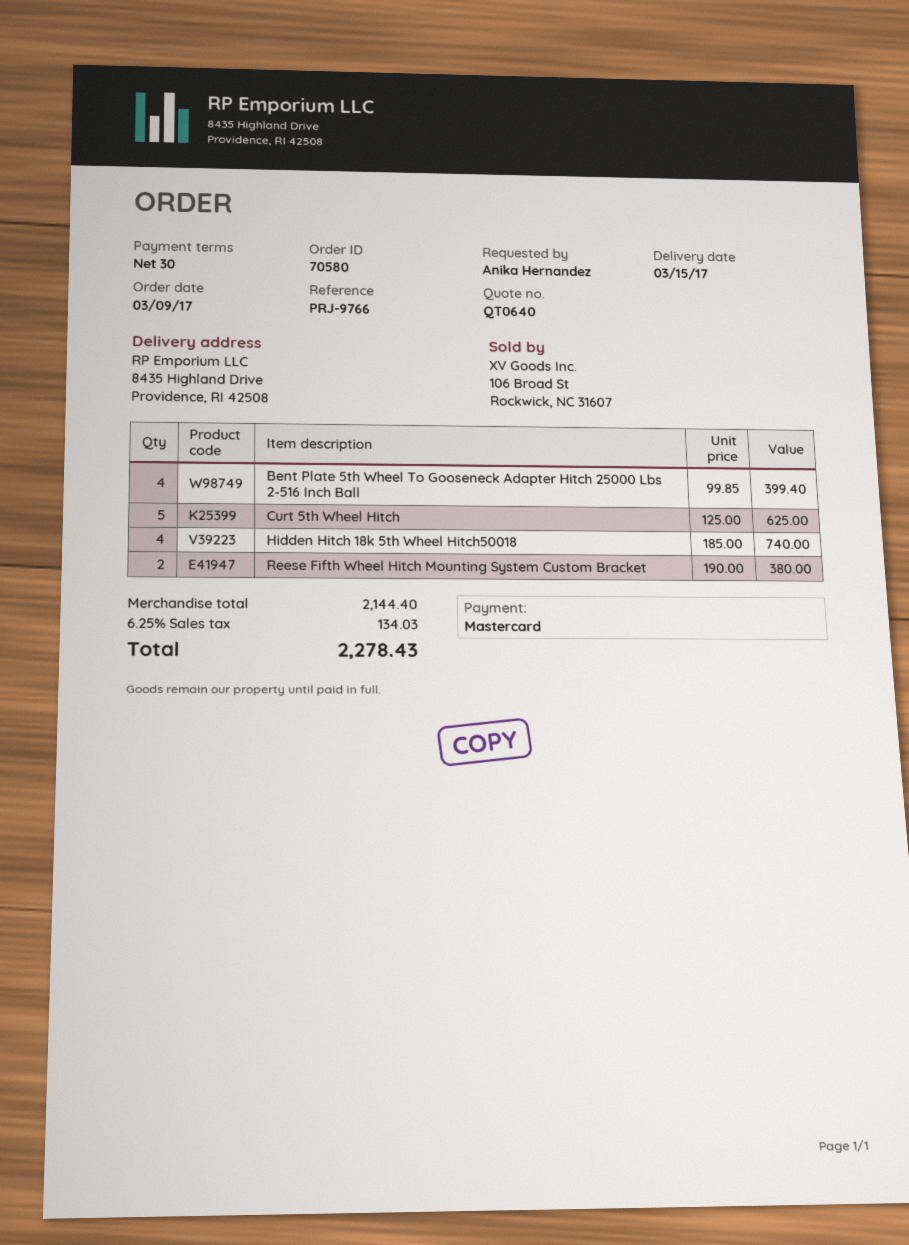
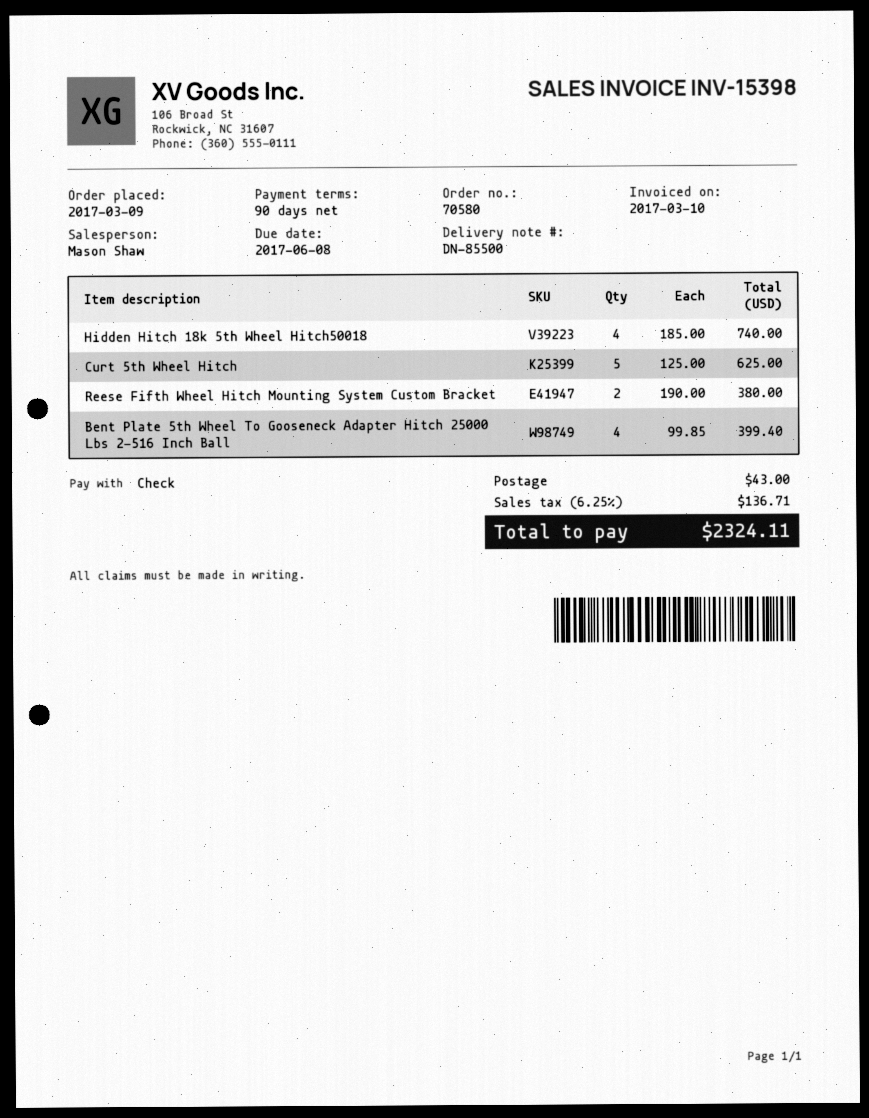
payment terms: 30 days -> 90 days
payment method: Mastercard -> cheque
shipping: none -> 43.00
tax: 6.25% = 134.03 -> 6.25% = 136.71
total: 2278.43 -> 2324.11

